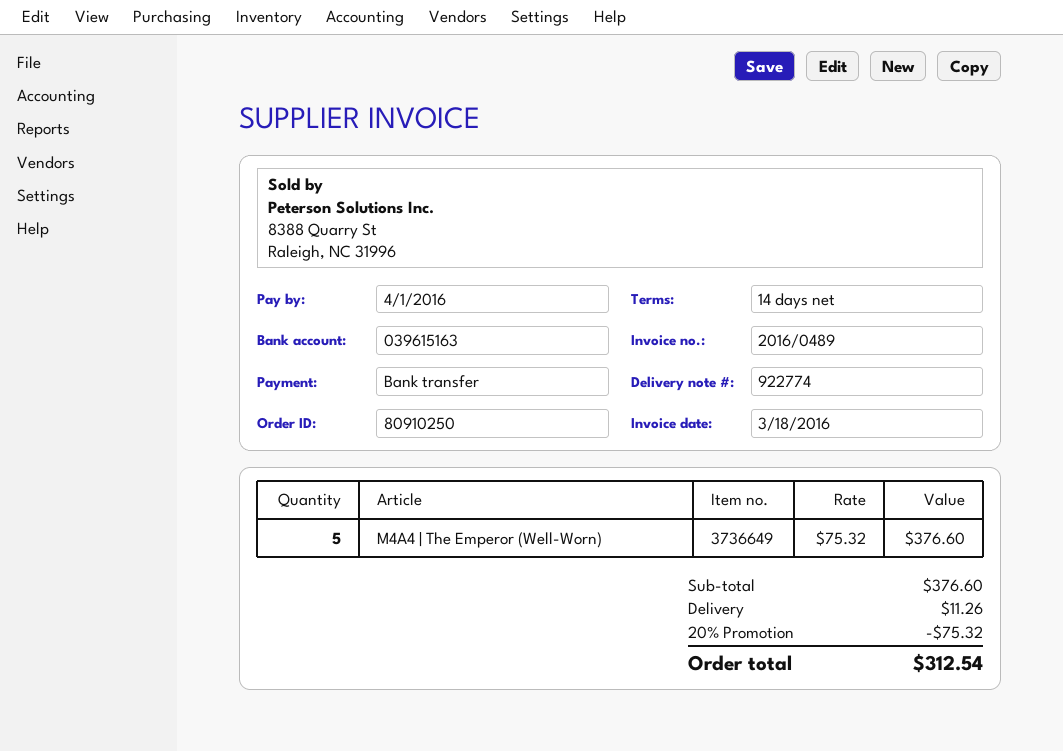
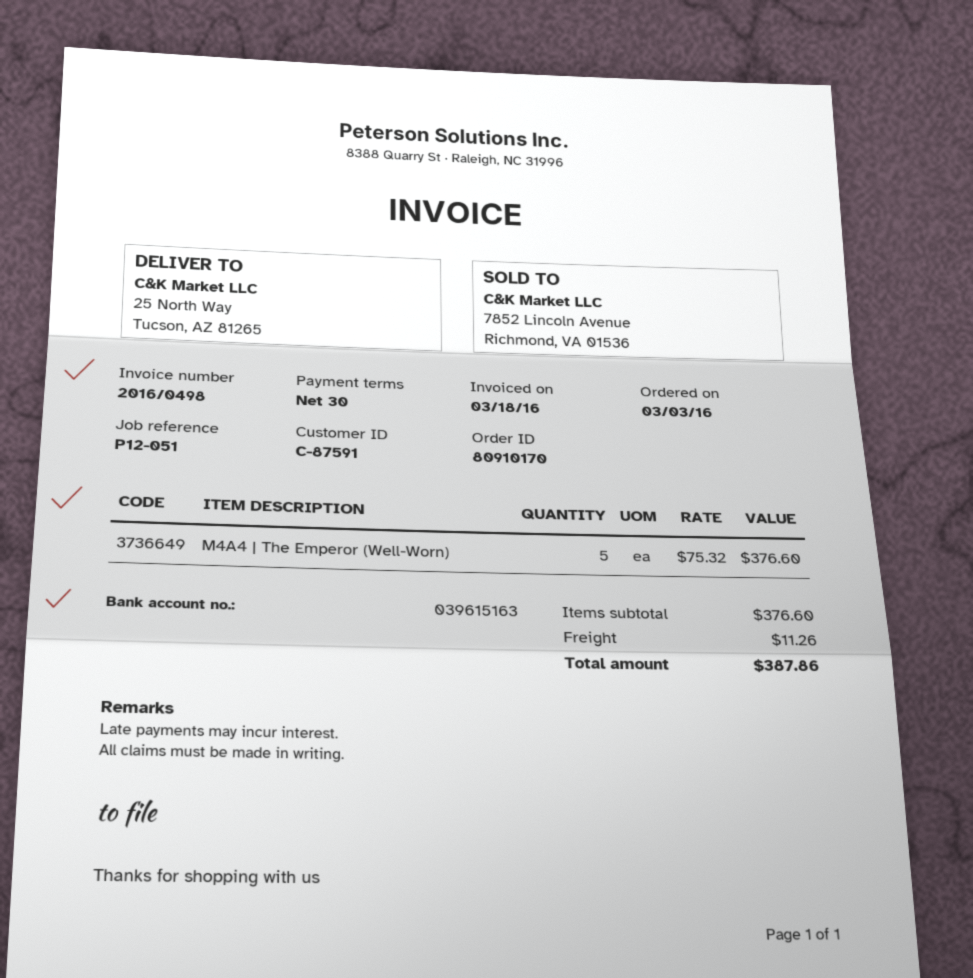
order number: 80910250 -> 80910170
invoice number: 2016/0489 -> 2016/0498
payment terms: 14 days -> 30 days
discount: 20% = 75.32 -> none
total: 312.54 -> 387.86

